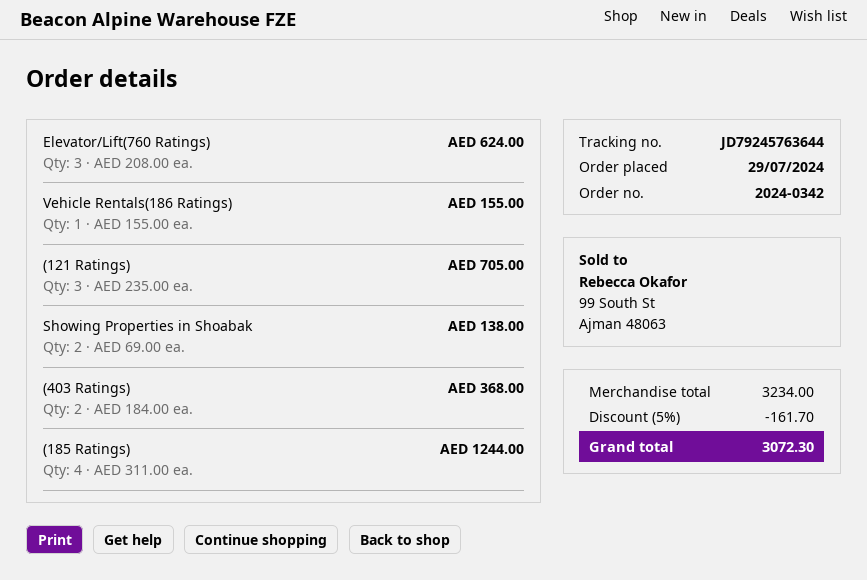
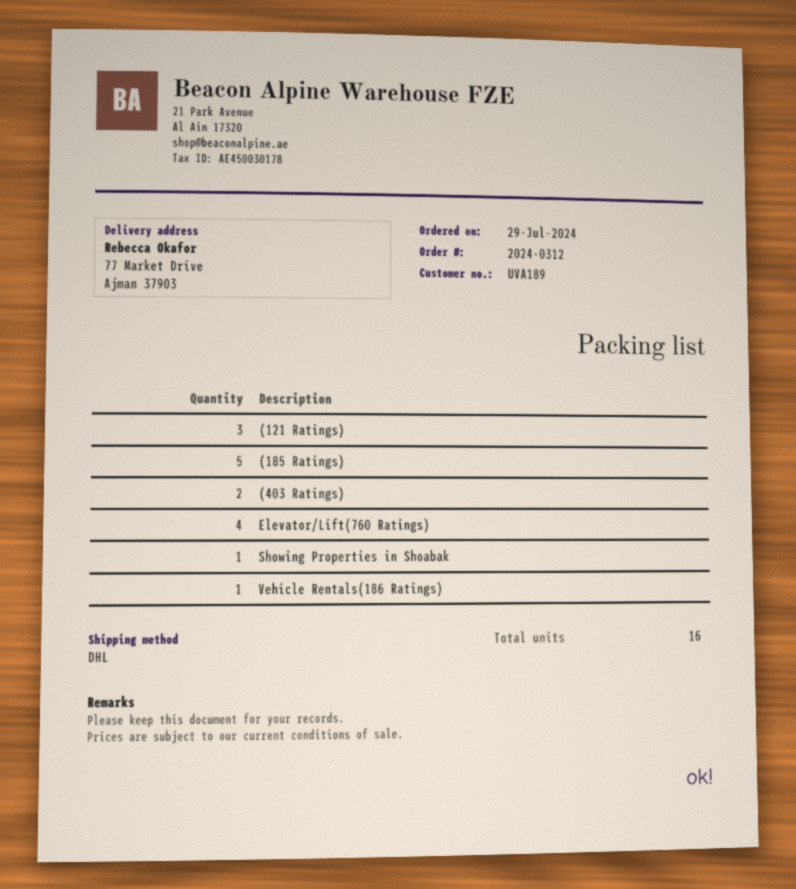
order number: 2024-0342 -> 2024-0312
Elevator/Lift(760 Ratings): 3 -> 4
Showing Properties in Shoabak: 2 -> 1
(185 Ratings): 4 -> 5

